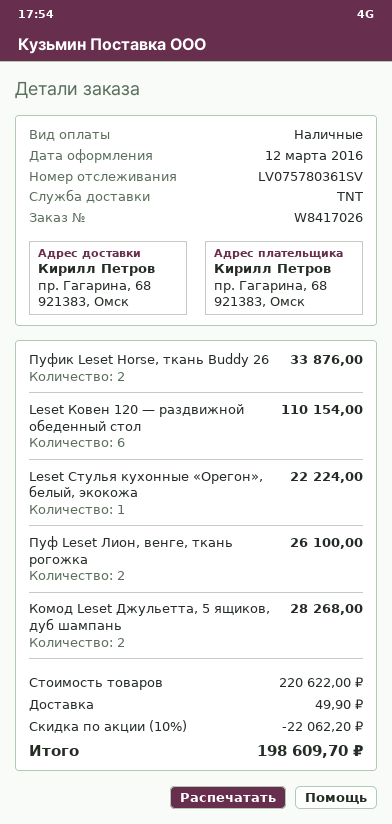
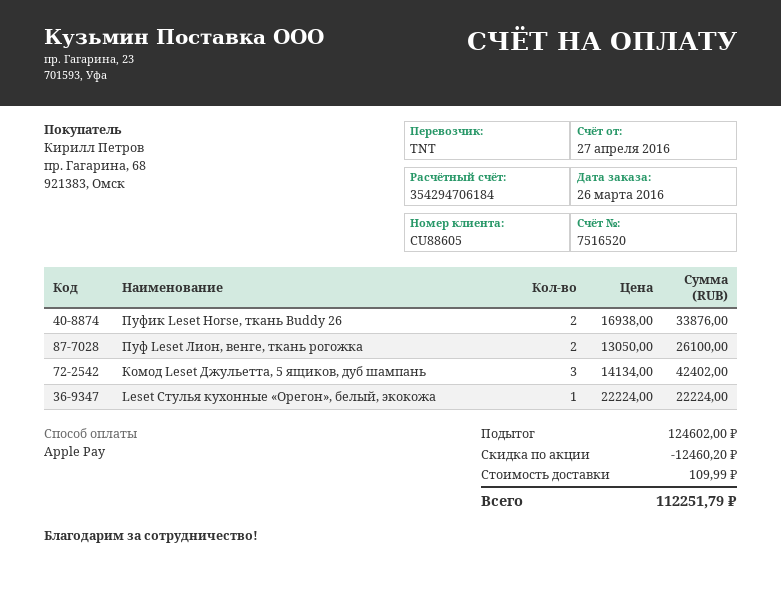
order date: 2016-03-12 -> 2016-03-26
payment method: cash -> Apple Pay
Leset Ковен 120 — раздвижной обеденный стол: 6 for 110154.00 -> none
Комод Leset Джульетта, 5 ящиков, дуб шампань: 2 for 28268.00 -> 3 for 42402.00
subtotal: 220622.00 -> 124602.00
discount: 22062.20 -> 12460.20
shipping: 49.90 -> 109.99
total: 198609.70 -> 112251.79

